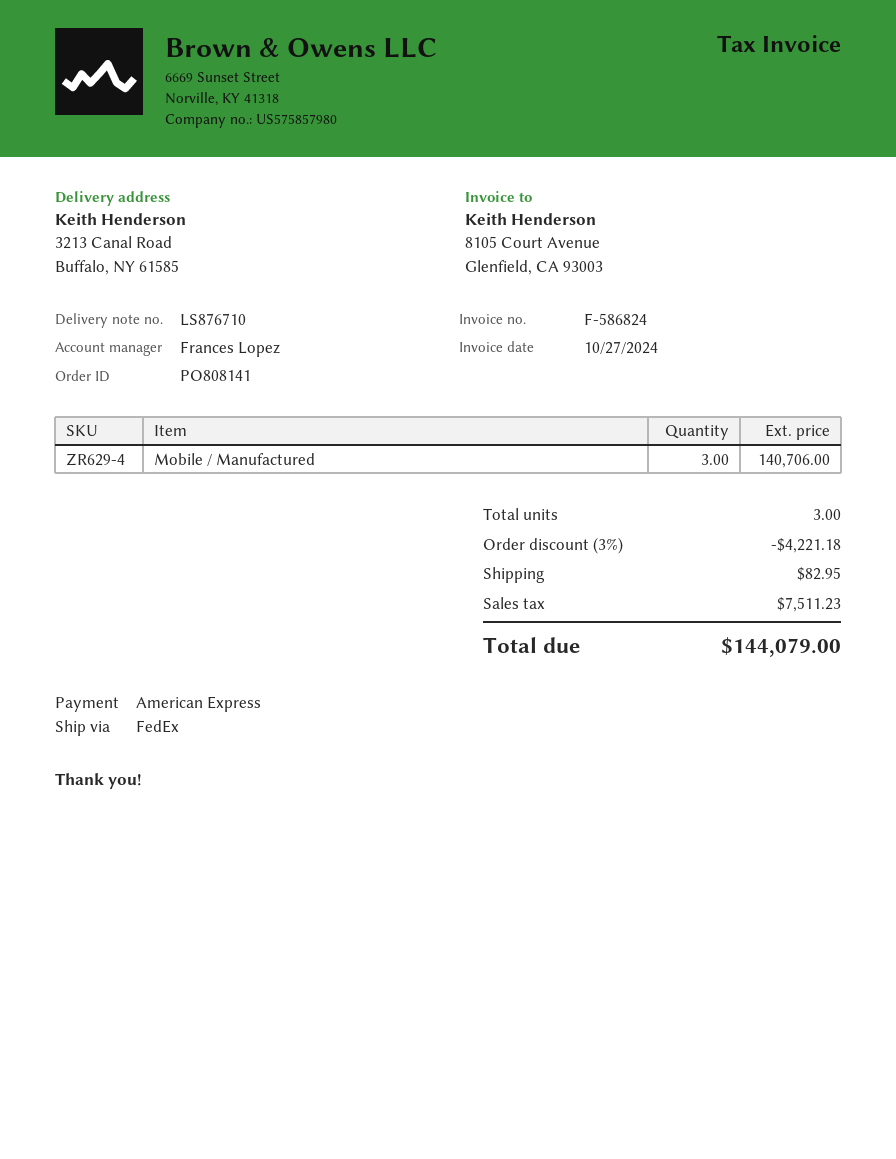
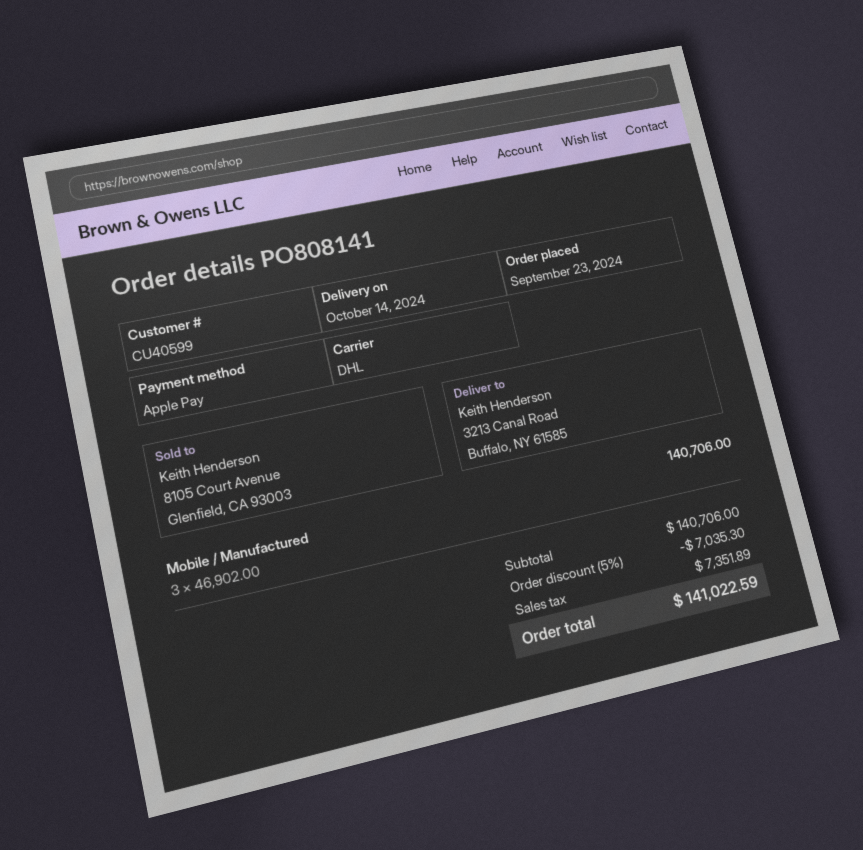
payment method: American Express -> Apple Pay
shipping method: FedEx -> DHL
discount: 3% = 4221.18 -> 5% = 7035.30
shipping: 82.95 -> none
tax: 7511.23 -> 7351.89
total: 144079.00 -> 141022.59

